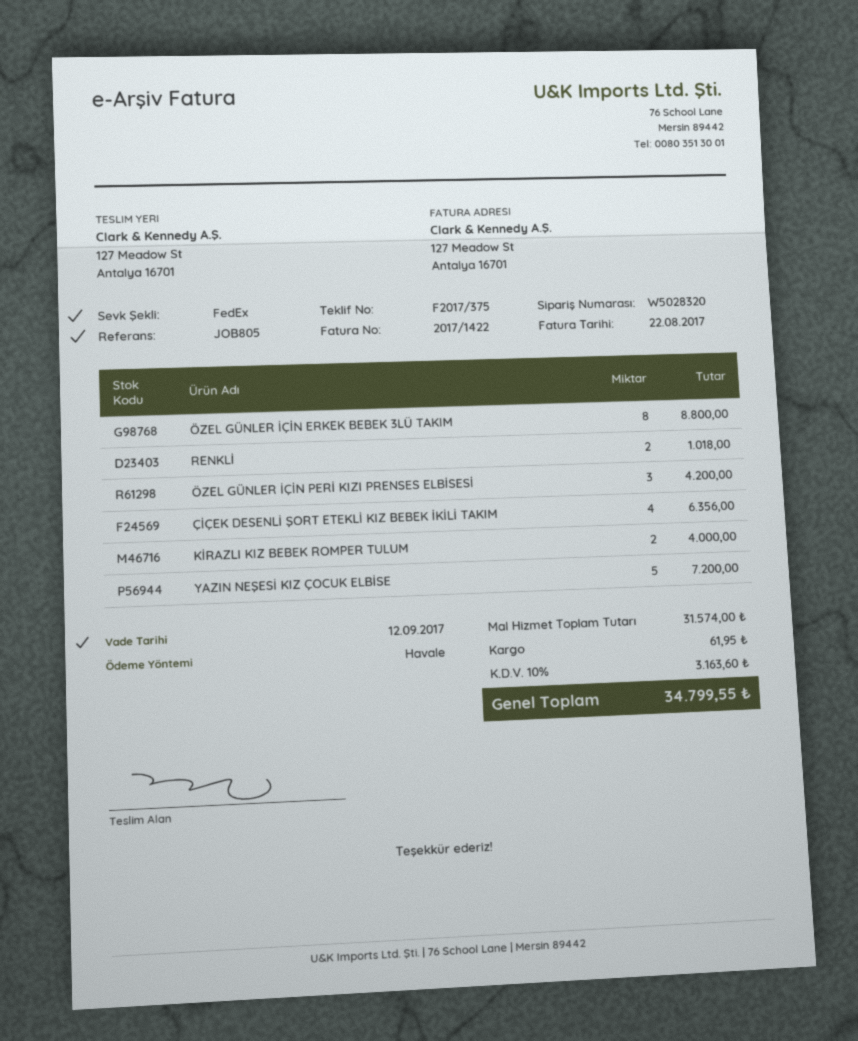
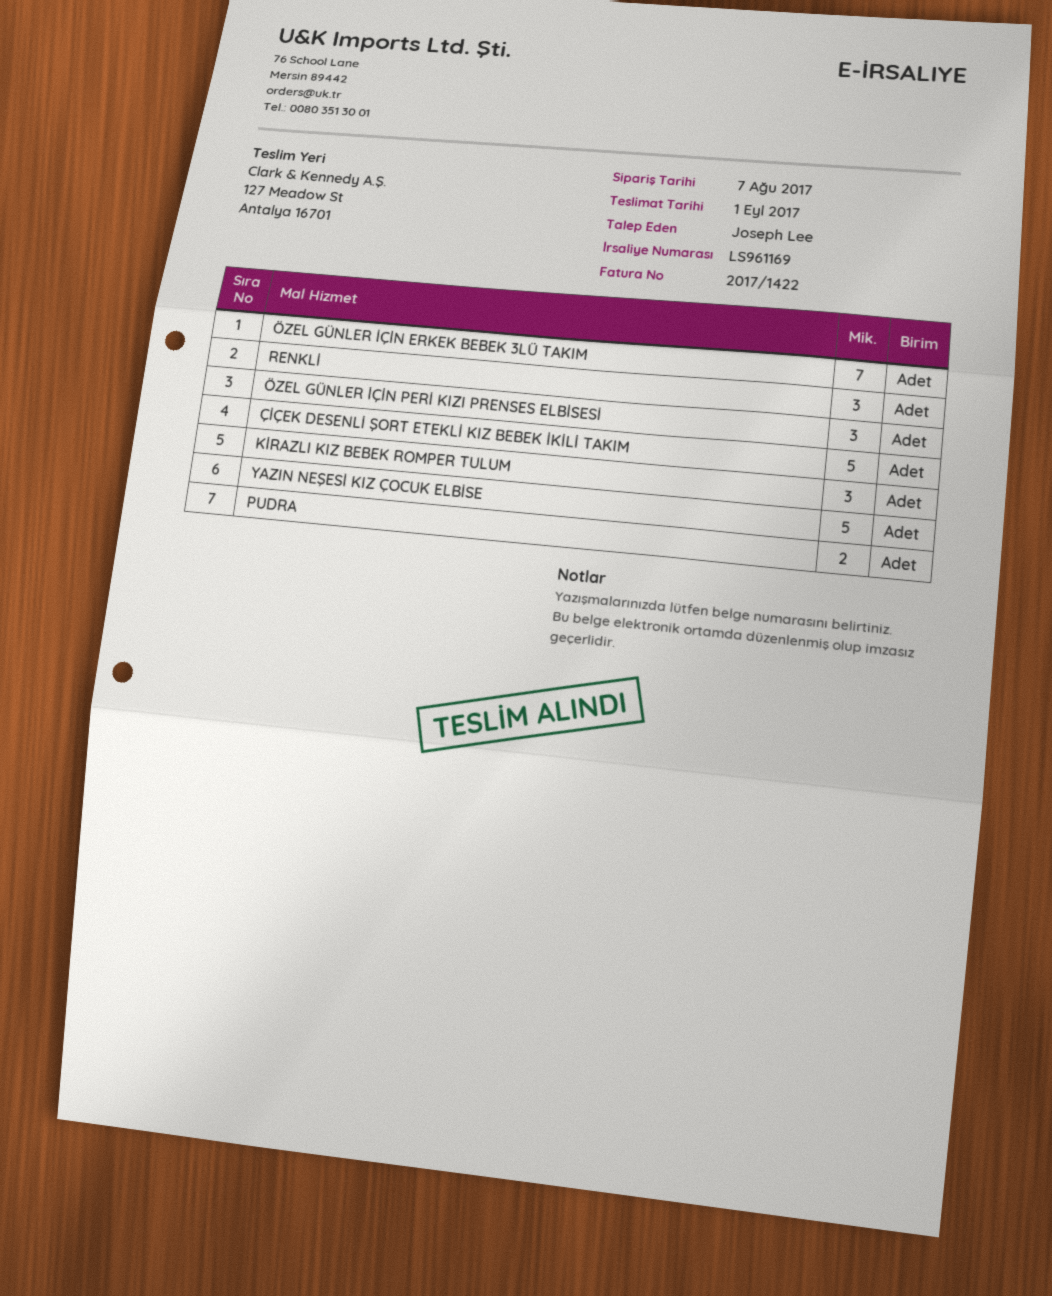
ÖZEL GÜNLER İÇİN ERKEK BEBEK 3LÜ TAKIM: 8 -> 7
RENKLİ: 2 -> 3
ÇİÇEK DESENLİ ŞORT ETEKLİ KIZ BEBEK İKİLİ TAKIM: 4 -> 5
KİRAZLI KIZ BEBEK ROMPER TULUM: 2 -> 3
PUDRA: none -> 2

